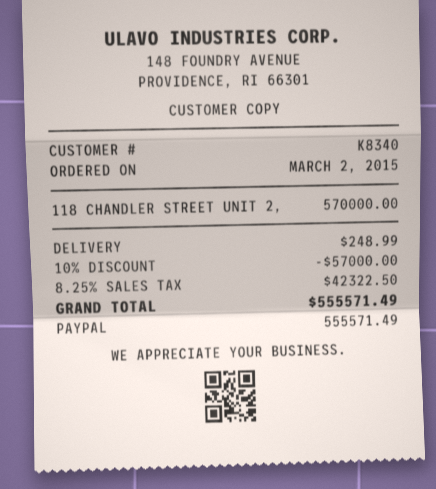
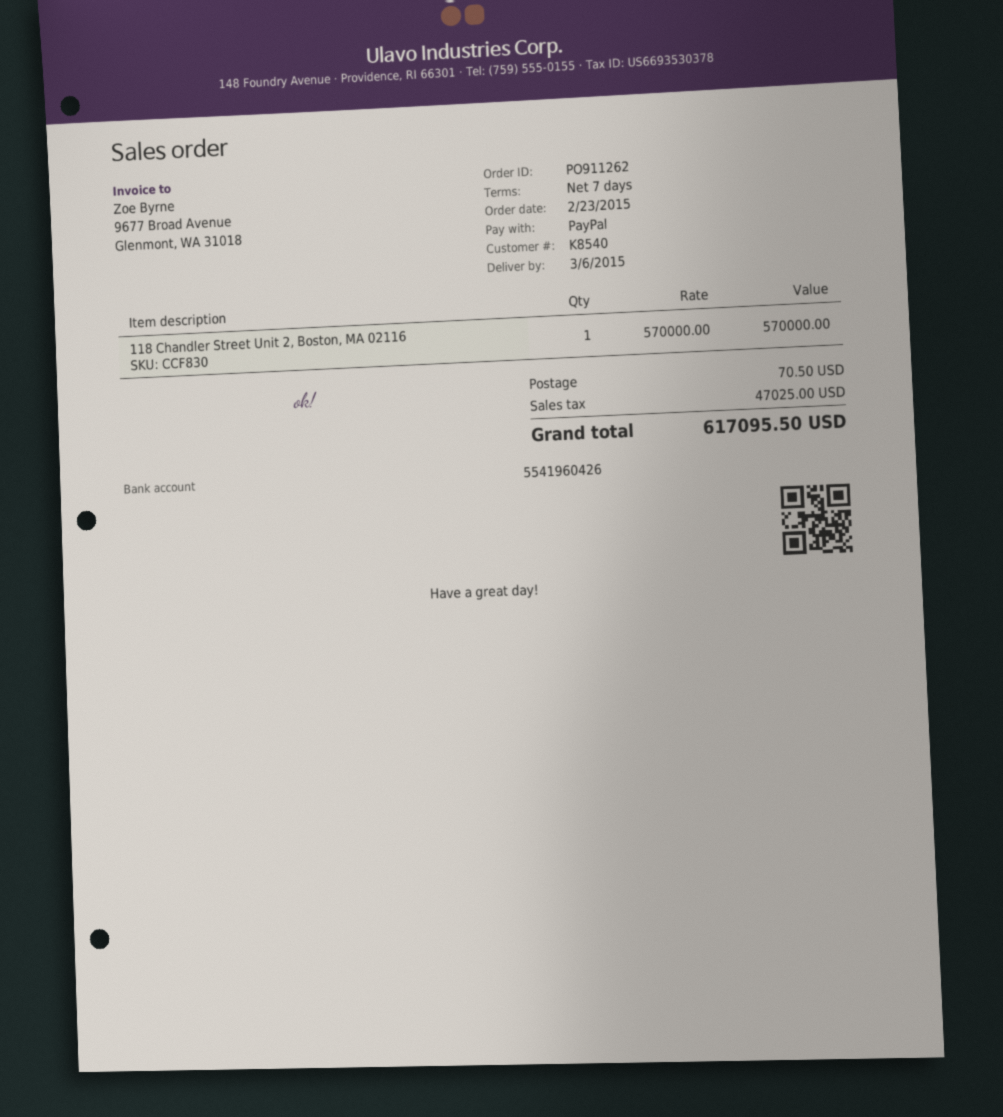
order date: 2015-03-02 -> 2015-02-23
customer number: K8340 -> K8540
discount: 10% = 57000.00 -> none
shipping: 248.99 -> 70.50
tax: 42322.50 -> 47025.00
total: 555571.49 -> 617095.50

